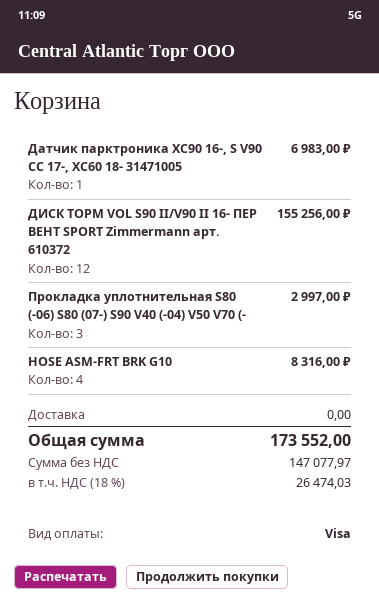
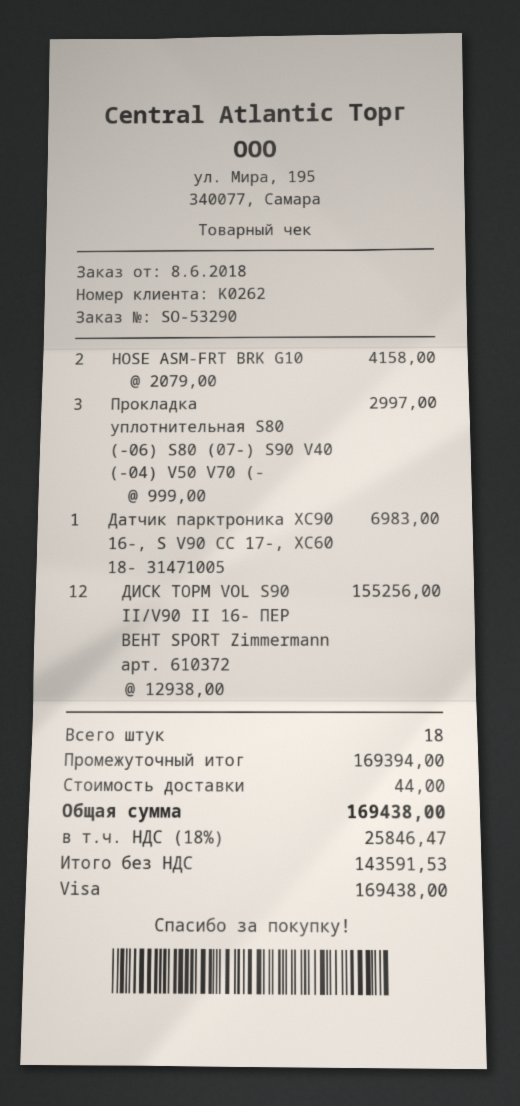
HOSE ASM-FRT BRK G10: 4 for 8316.00 -> 2 for 4158.00
shipping: 0.00 -> 44.00
net: 147077.97 -> 143591.53
tax: 18% = 26474.03 -> 18% = 25846.47
total: 173552.00 -> 169438.00

